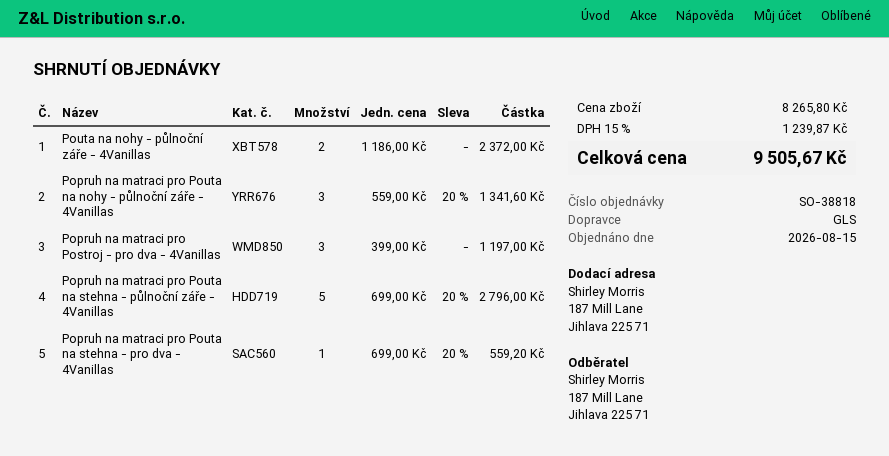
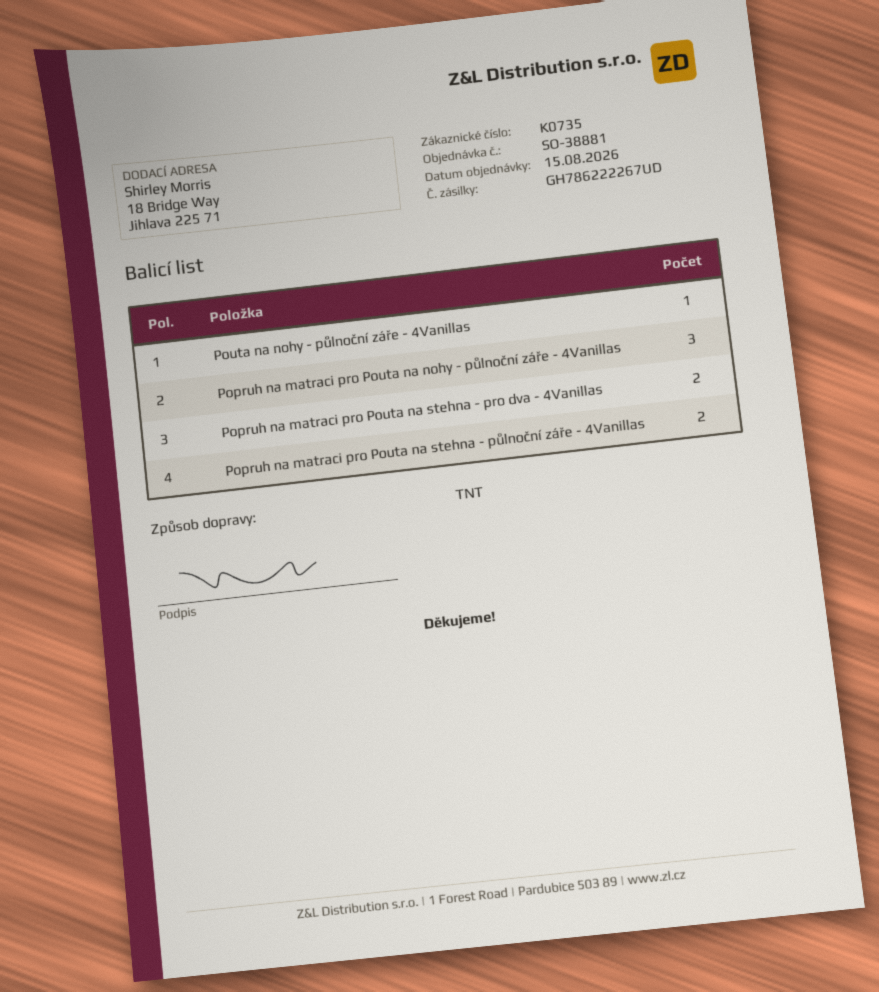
order number: SO-38818 -> SO-38881
shipping method: GLS -> TNT
ship to: 187 Mill Lane, Jihlava 225 71 -> 18 Bridge Way, Jihlava 225 71
Pouta na nohy - půlnoční záře - 4Vanillas: 2 -> 1
Popruh na matraci pro Postroj - pro dva - 4Vanillas: 3 -> none
Popruh na matraci pro Pouta na stehna - půlnoční záře - 4Vanillas: 5 -> 2
Popruh na matraci pro Pouta na stehna - pro dva - 4Vanillas: 1 -> 2

